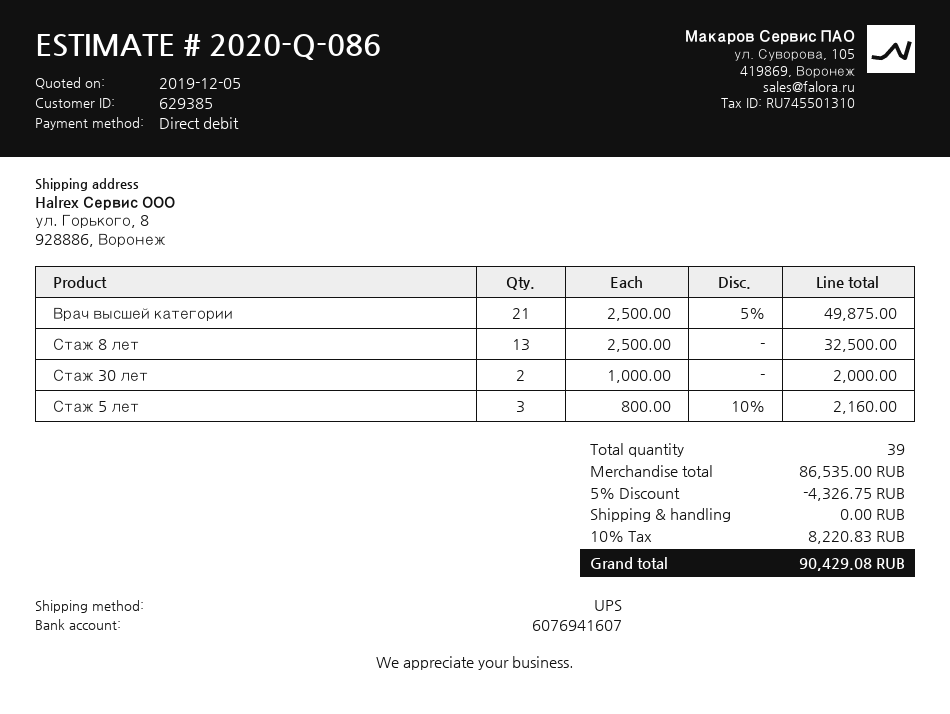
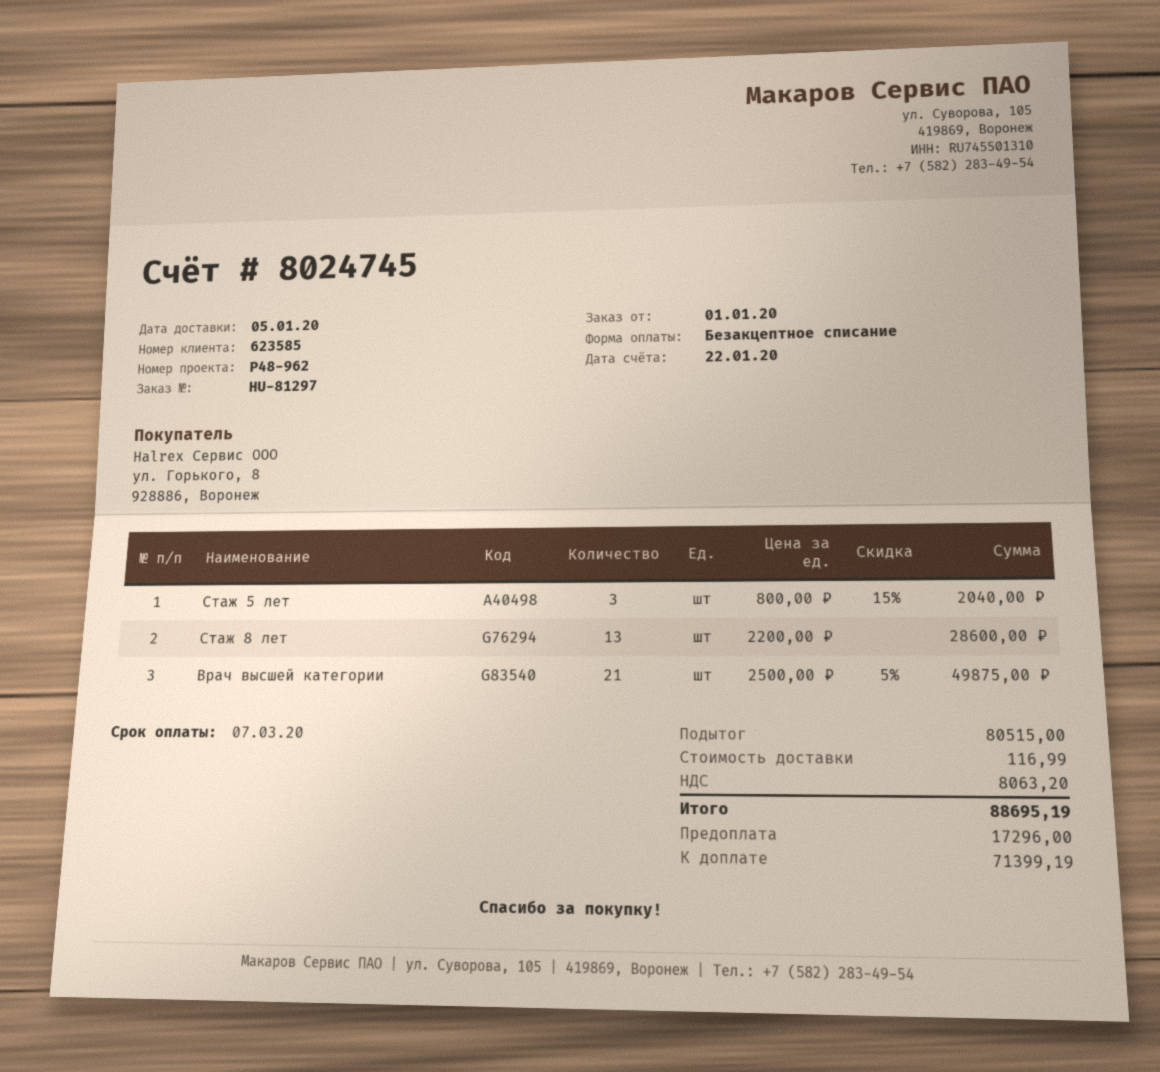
customer number: 629385 -> 623585
Стаж 8 лет: 13 x 2500.00 = 32500.00 -> 13 x 2200.00 = 28600.00
Стаж 30 лет: 2 x 1000.00 = 2000.00 -> none
Стаж 5 лет: 3 x 800.00 - 10% = 2160.00 -> 3 x 800.00 - 15% = 2040.00
subtotal: 86535.00 -> 80515.00
discount: 5% = 4326.75 -> none
shipping: 0.00 -> 116.99
tax: 8220.83 -> 8063.20
total: 90429.08 -> 88695.19

